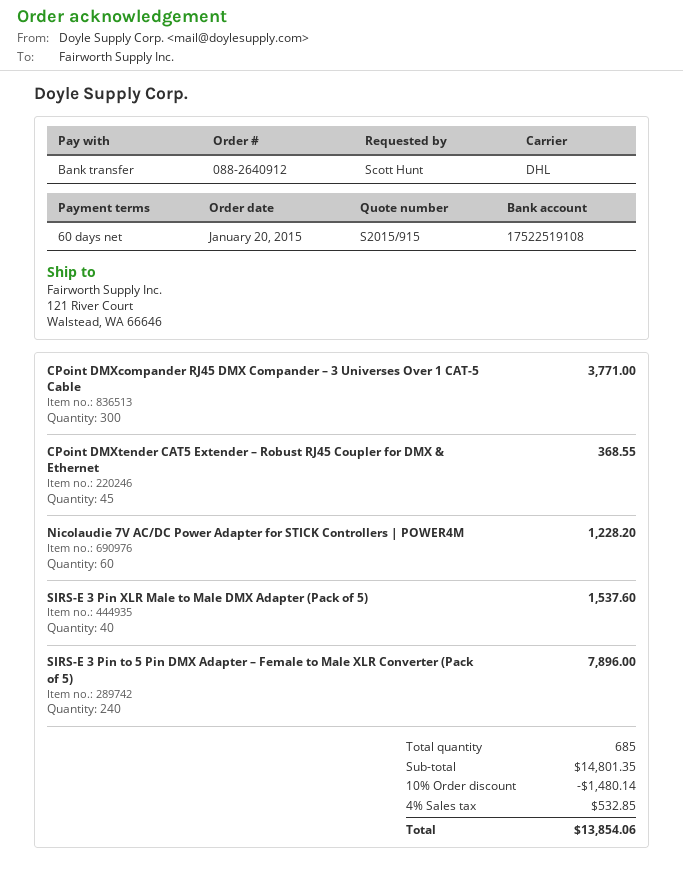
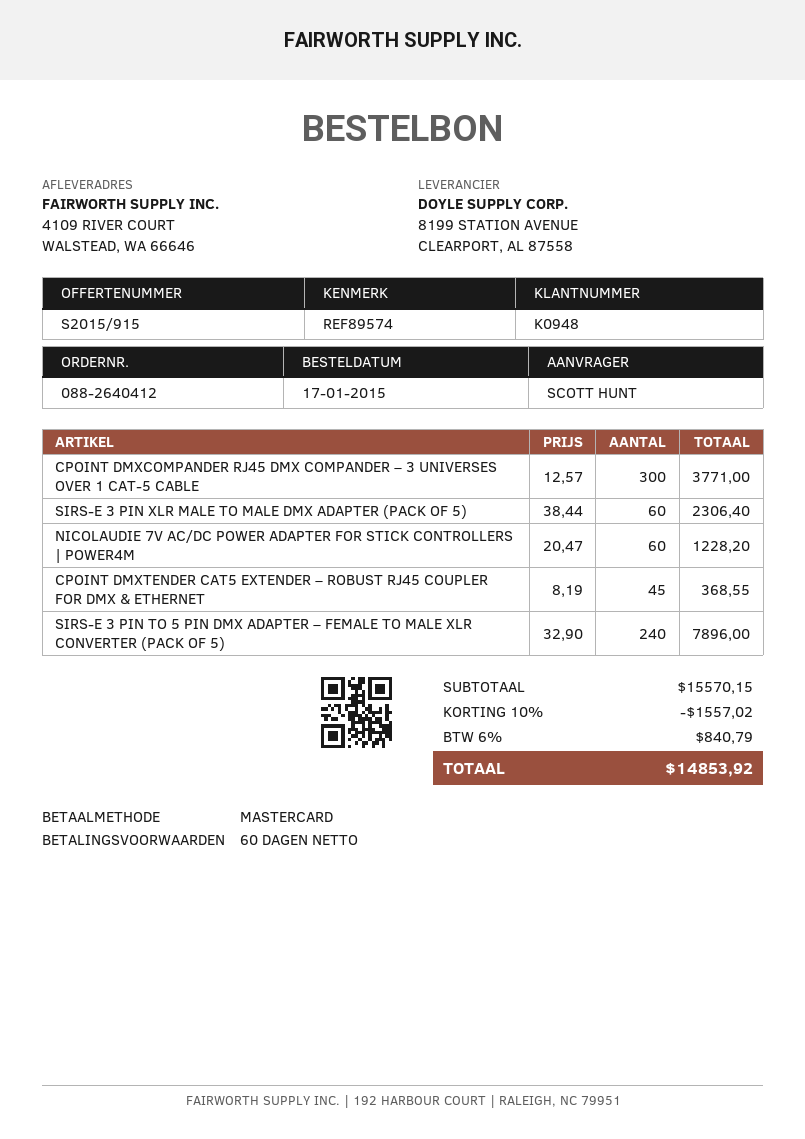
order number: 088-2640912 -> 088-2640412
order date: 2015-01-20 -> 2015-01-17
payment method: bank transfer -> Mastercard
ship to: 121 River Court, Walstead, WA 66646 -> 4109 RIVER COURT, WALSTEAD, WA 66646
SIRS-E 3 Pin XLR Male to Male DMX Adapter (Pack of 5): 40 for 1537.60 -> 60 for 2306.40
subtotal: 14801.35 -> 15570.15
discount: 10% = 1480.14 -> 10% = 1557.02
tax: 4% = 532.85 -> 6% = 840.79
total: 13854.06 -> 14853.92

